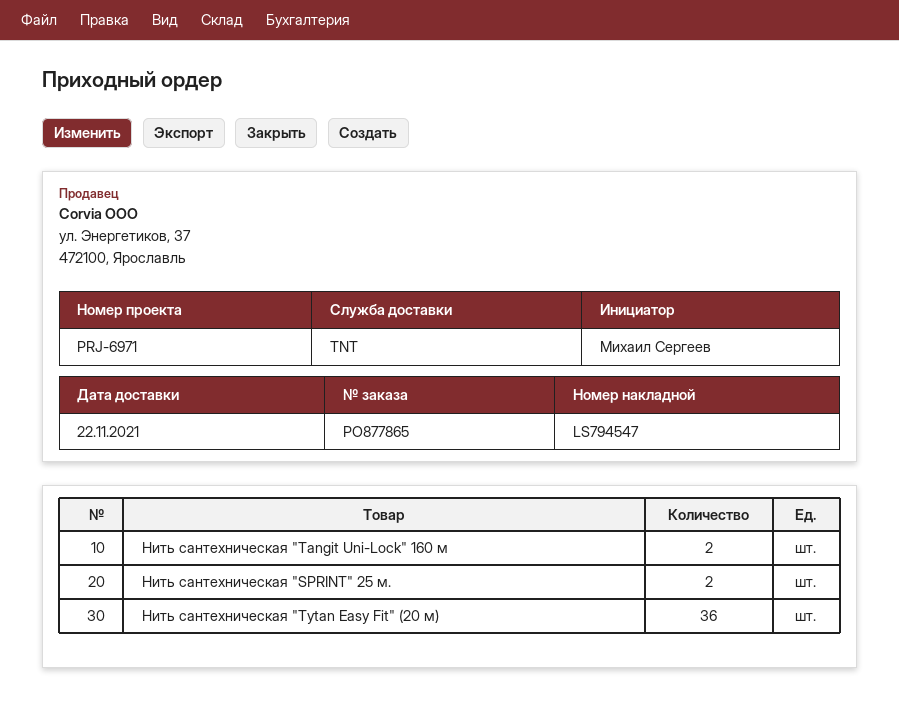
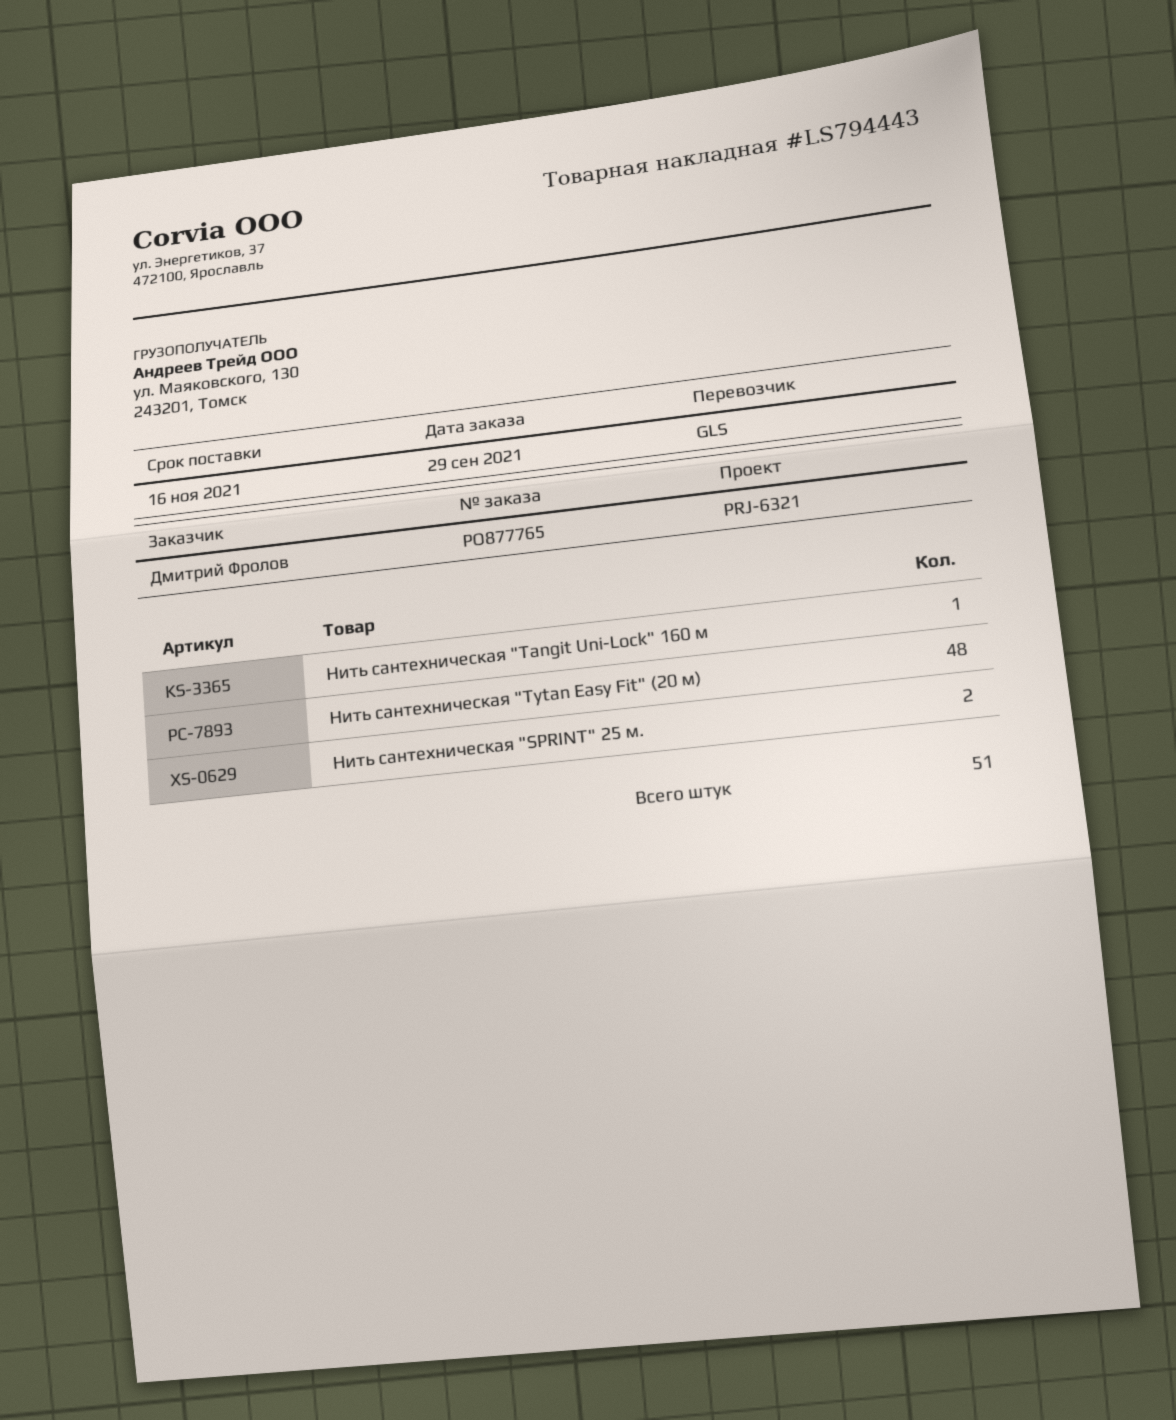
order number: PO877865 -> PO877765
delivery note number: LS794547 -> LS794443
delivery date: 2021-11-22 -> 2021-11-16
reference: PRJ-6971 -> PRJ-6321
ordered by: Михаил Сергеев -> Дмитрий Фролов
shipping method: TNT -> GLS
Нить сантехническая "Tangit Uni-Lock" 160 м: 2 -> 1
Нить сантехническая "Tytan Easy Fit" (20 м): 36 -> 48

